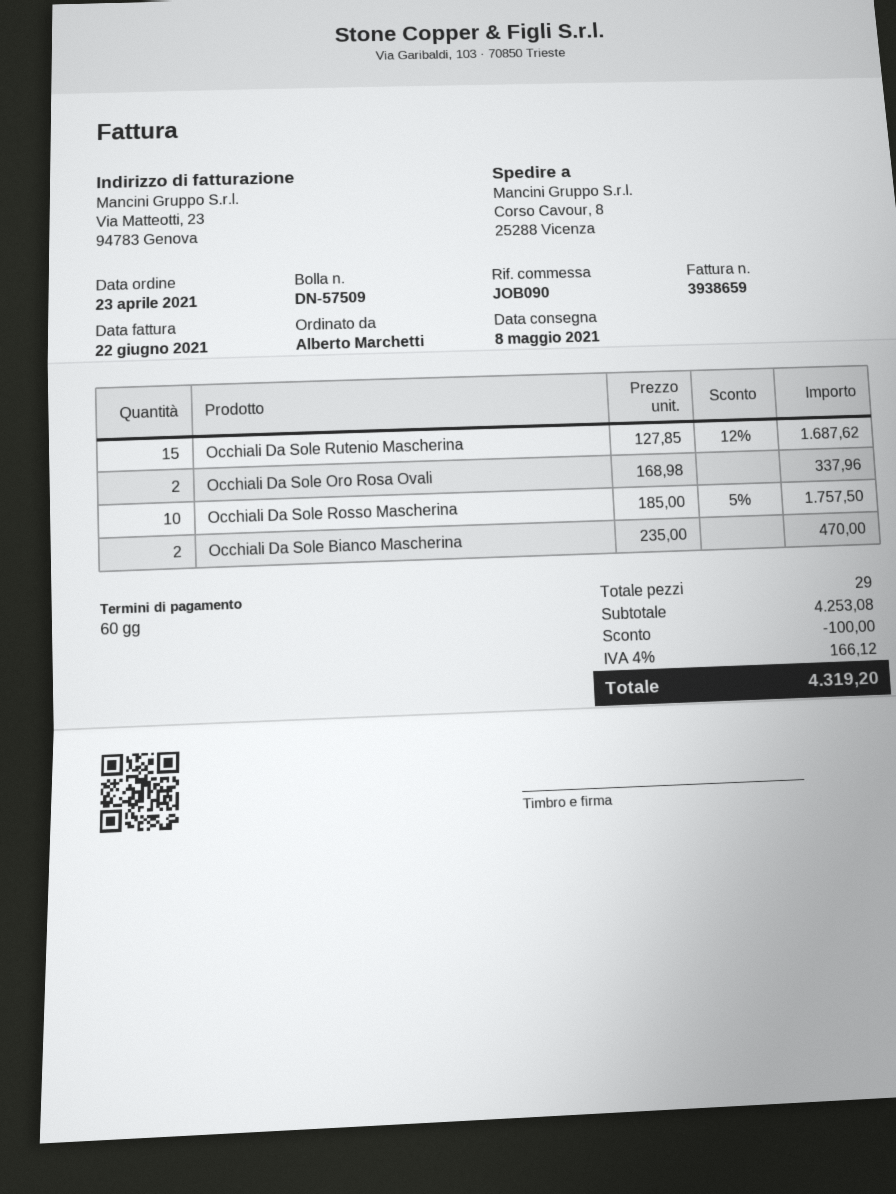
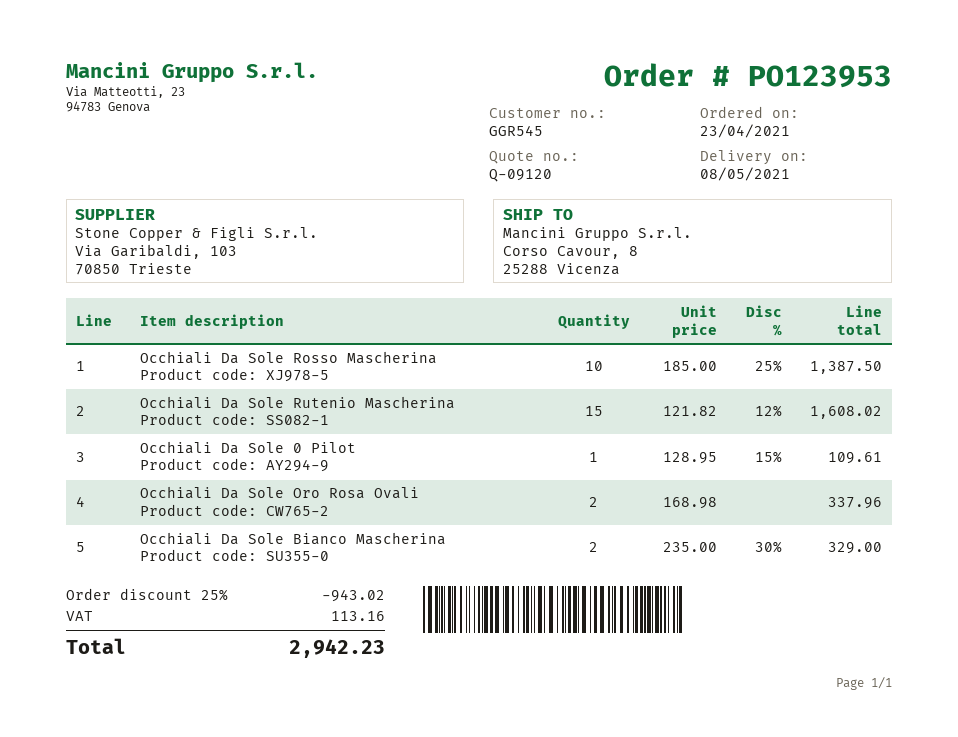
Occhiali Da Sole Rutenio Mascherina: 15 x 127.85 - 12% = 1687.62 -> 15 x 121.82 - 12% = 1608.02
Occhiali Da Sole Rosso Mascherina: 10 x 185.00 - 5% = 1757.50 -> 10 x 185.00 - 25% = 1387.50
Occhiali Da Sole Bianco Mascherina: 2 x 235.00 = 470.00 -> 2 x 235.00 - 30% = 329.00
Occhiali Da Sole 0 Pilot: none -> 1 x 128.95 - 15% = 109.61
discount: 100.00 -> 943.02
tax: 166.12 -> 113.16
total: 4319.20 -> 2942.23

